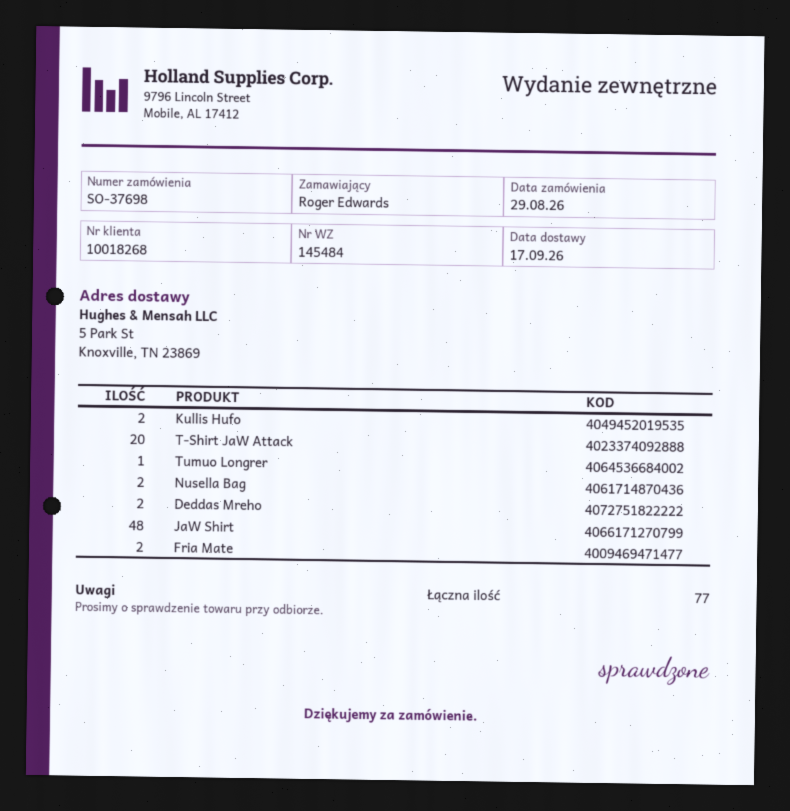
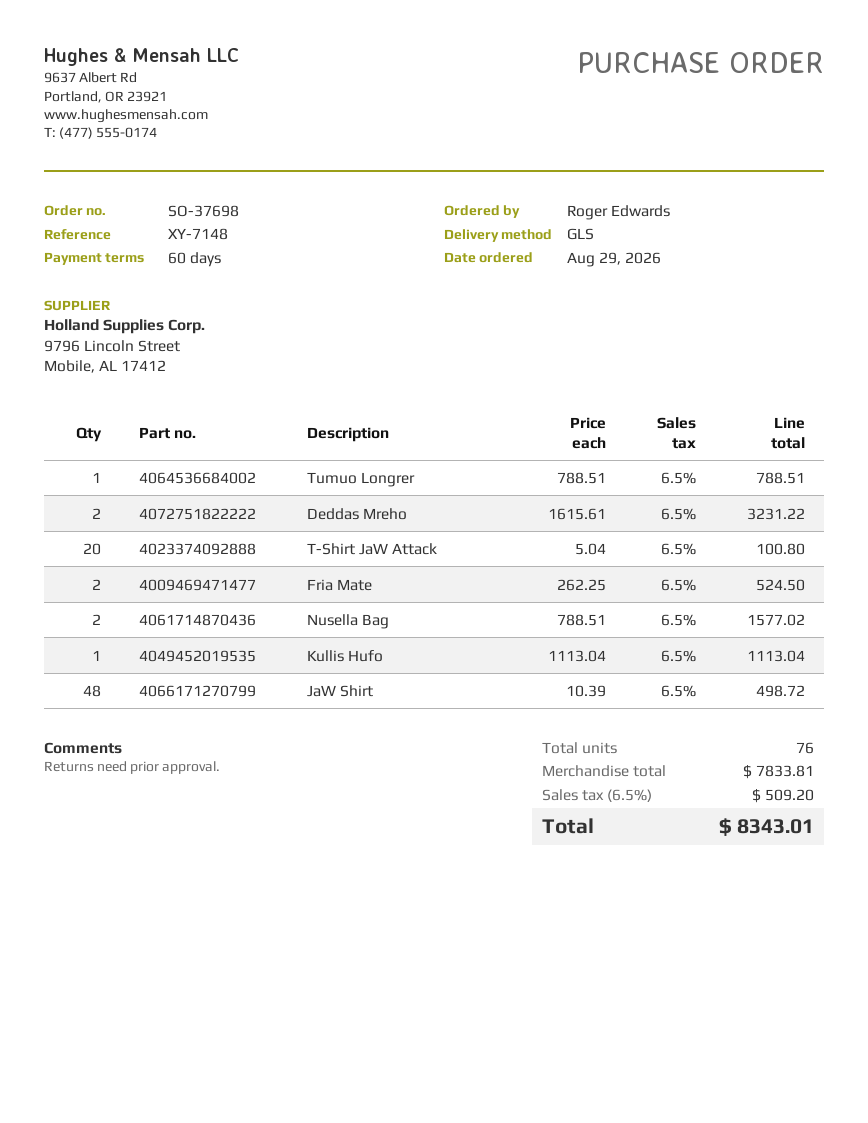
Kullis Hufo: 2 -> 1
total quantity: 77 -> 76

